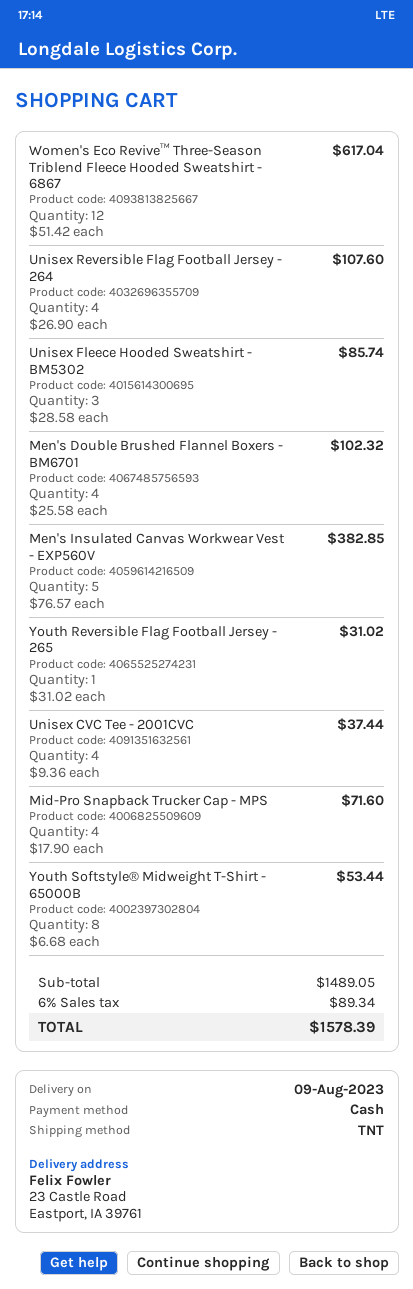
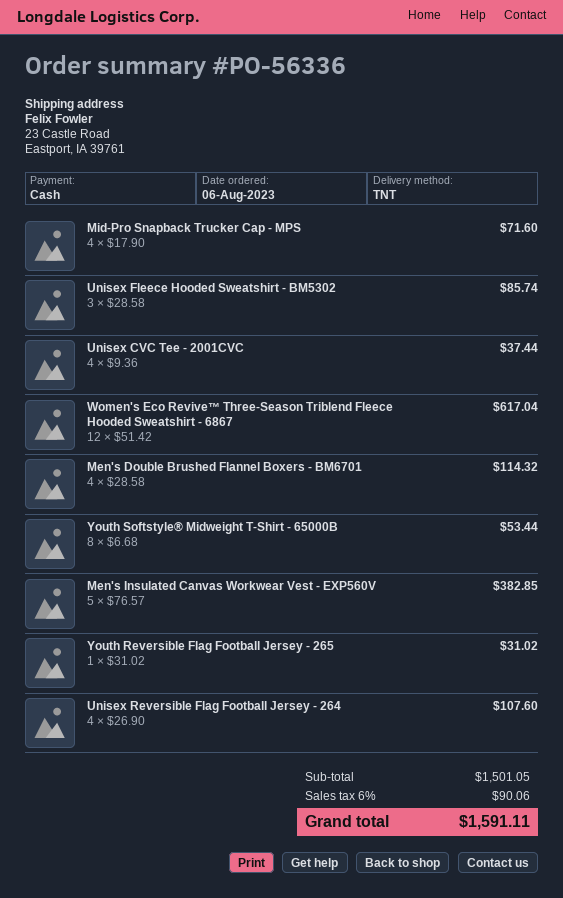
Men's Double Brushed Flannel Boxers - BM6701: 4 x 25.58 = 102.32 -> 4 x 28.58 = 114.32
subtotal: 1489.05 -> 1501.05
tax: 6% = 89.34 -> 6% = 90.06
total: 1578.39 -> 1591.11

